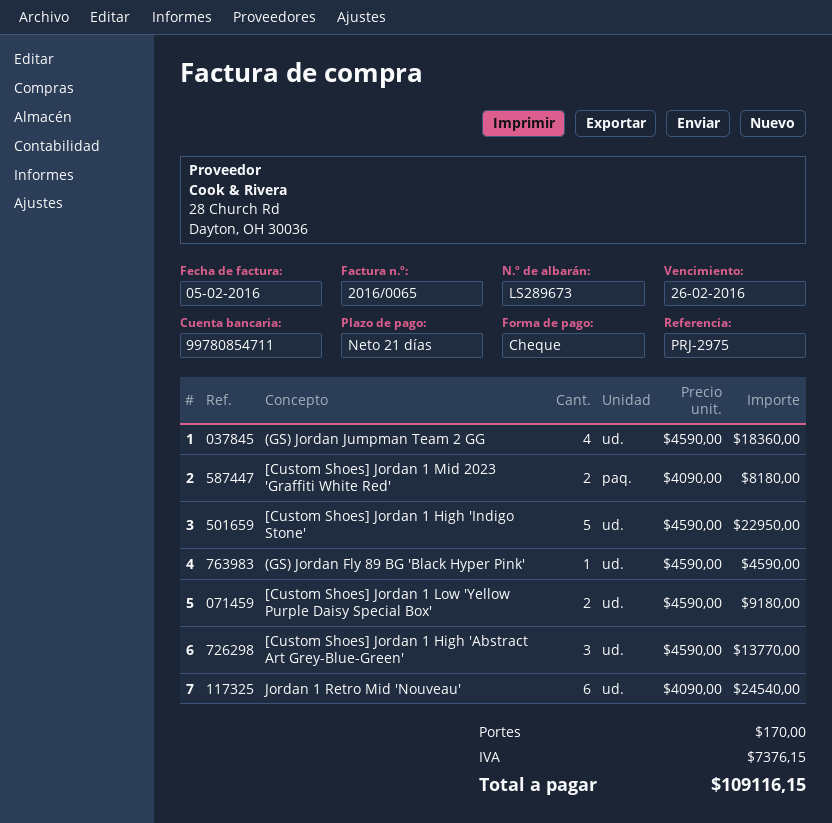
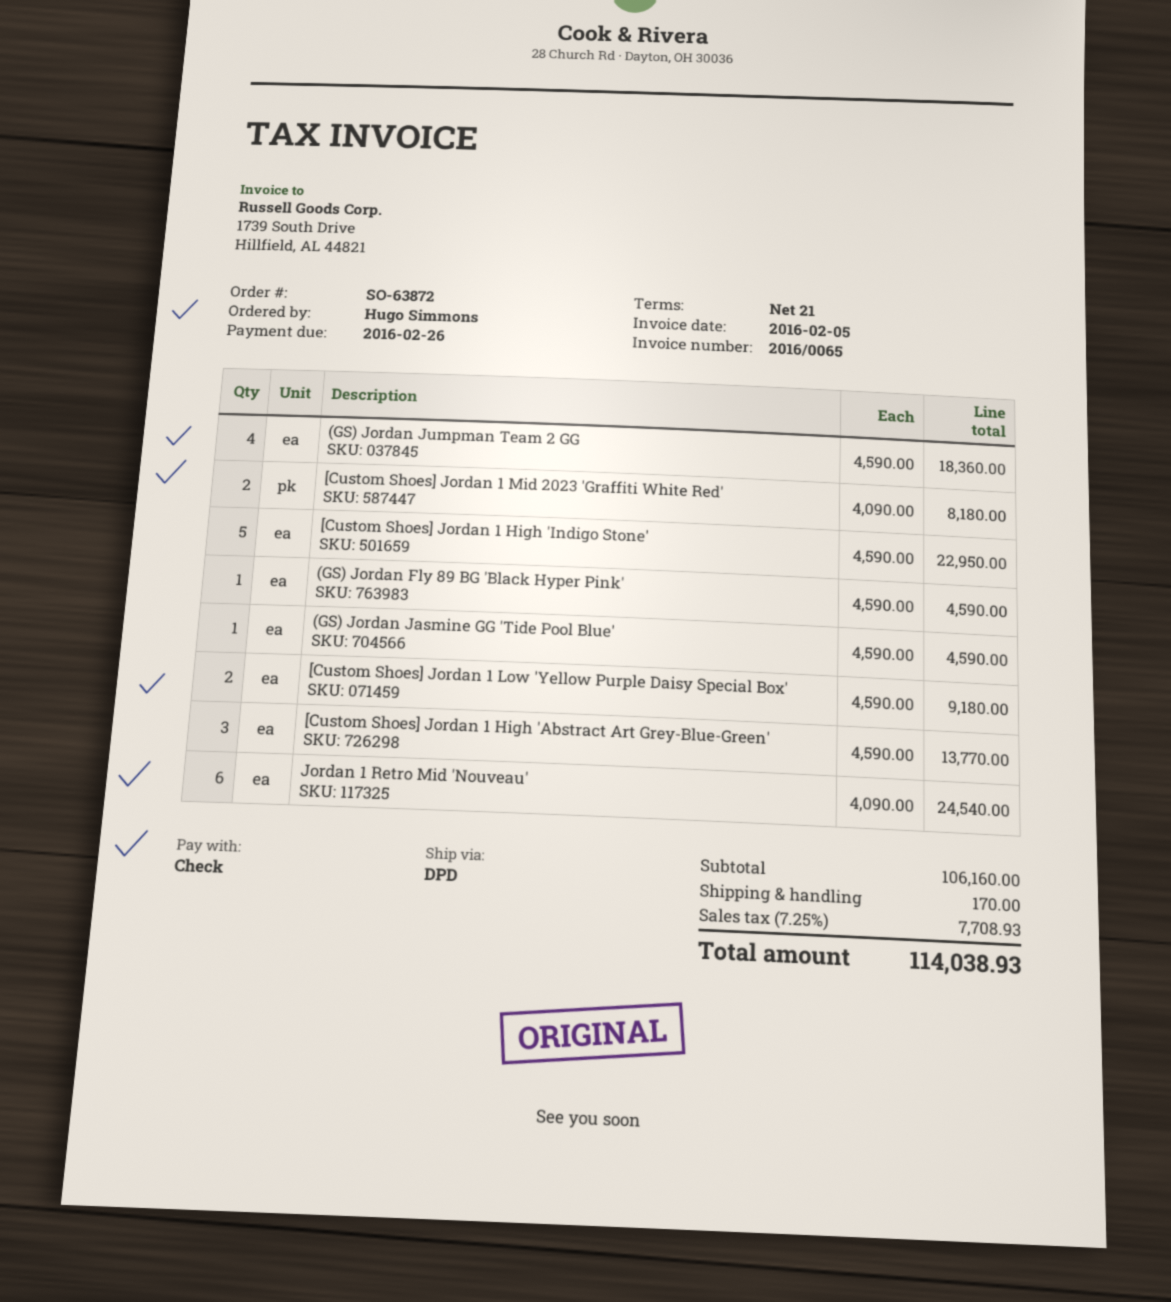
(GS) Jordan Jasmine GG 'Tide Pool Blue': none -> 1 x 4590.00 = 4590.00
tax: 7376.15 -> 7708.93
total: 109116.15 -> 114038.93

